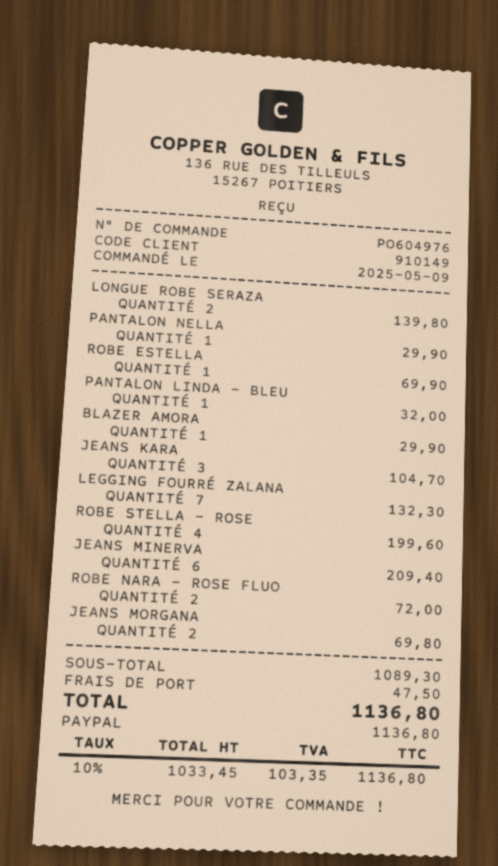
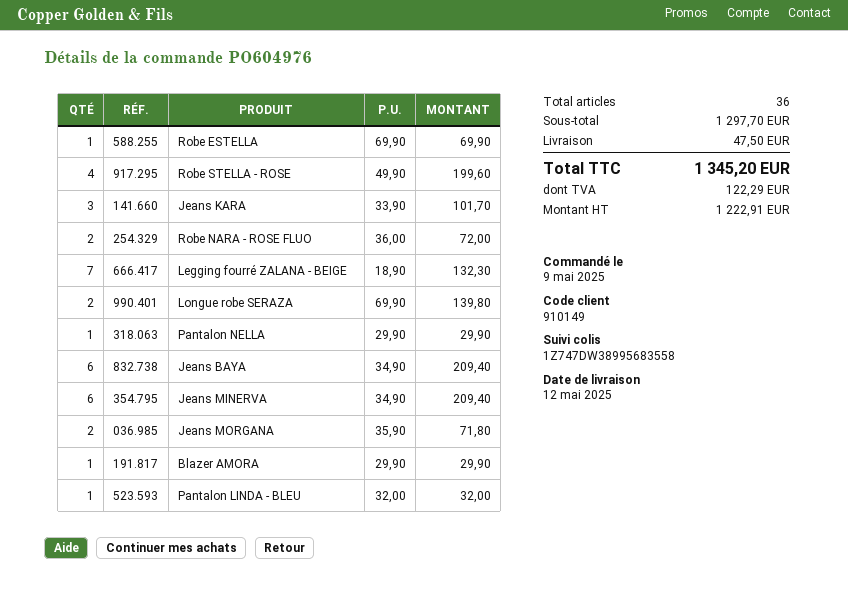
JEANS KARA: 3 for 104.70 -> 3 for 101.70
JEANS MORGANA: 2 for 69.80 -> 2 for 71.80
Jeans BAYA: none -> 6 for 209.40
subtotal: 1089.30 -> 1297.70
net: 1033.45 -> 1222.91
tax: 103.35 -> 122.29
total: 1136.80 -> 1345.20

